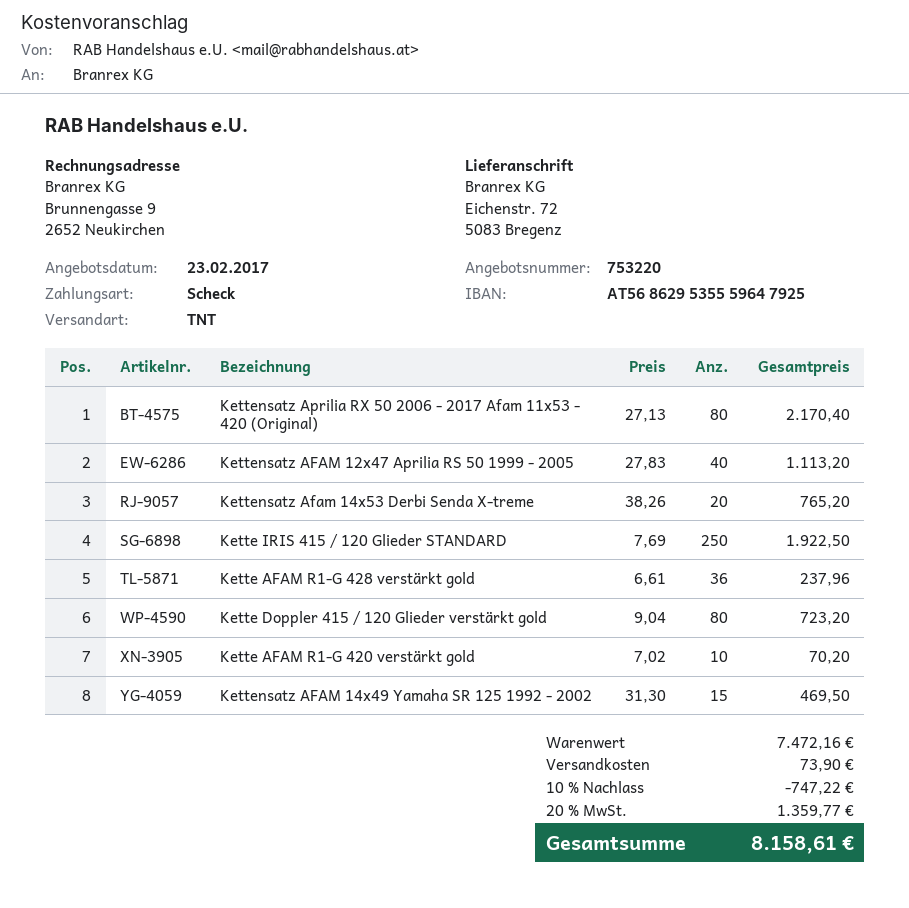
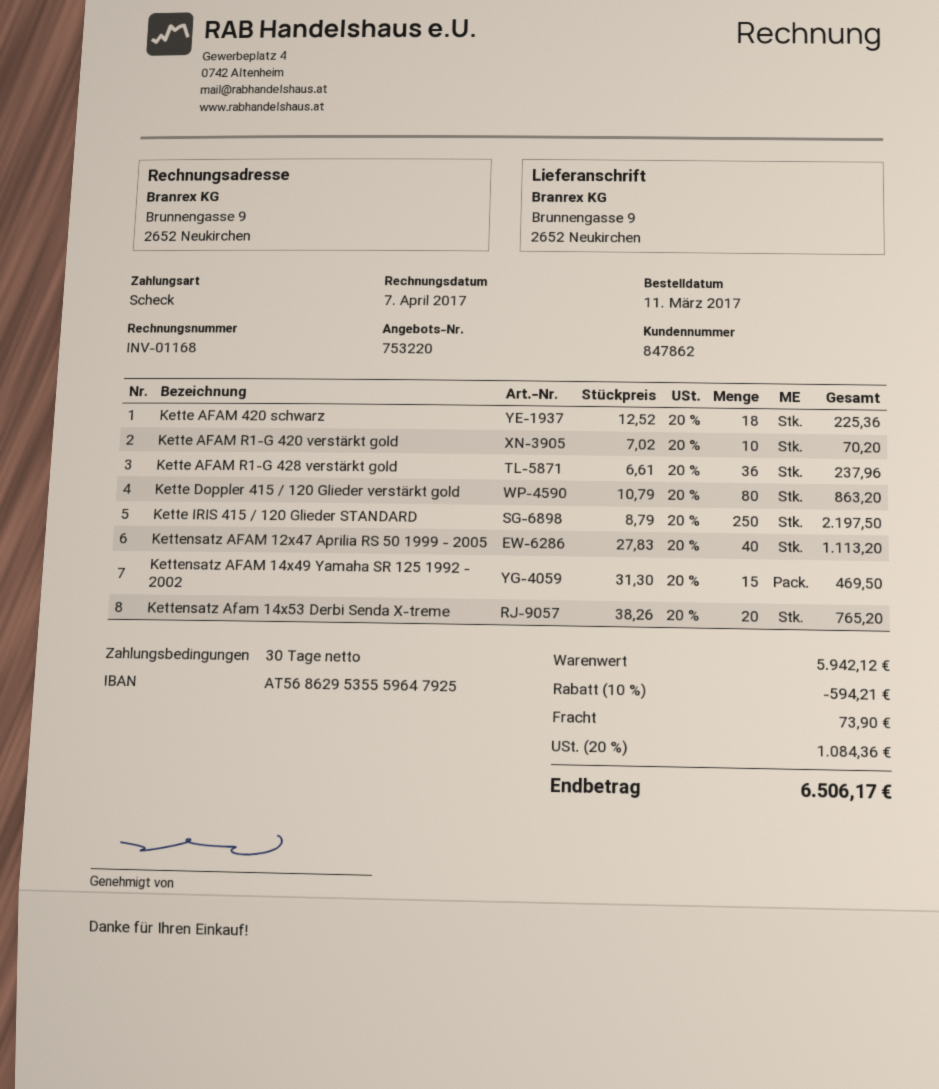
ship to: Eichenstr. 72, 5083 Bregenz -> Brunnengasse 9, 2652 Neukirchen
Kettensatz Aprilia RX 50 2006 - 2017 Afam 11x53 - 420 (Original): 80 x 27.13 = 2170.40 -> none
Kette IRIS 415 / 120 Glieder STANDARD: 250 x 7.69 = 1922.50 -> 250 x 8.79 = 2197.50
Kette Doppler 415 / 120 Glieder verstärkt gold: 80 x 9.04 = 723.20 -> 80 x 10.79 = 863.20
Kette AFAM 420 schwarz: none -> 18 x 12.52 = 225.36
subtotal: 7472.16 -> 5942.12
discount: 10% = 747.22 -> 10% = 594.21
tax: 20% = 1359.77 -> 20% = 1084.36
total: 8158.61 -> 6506.17

